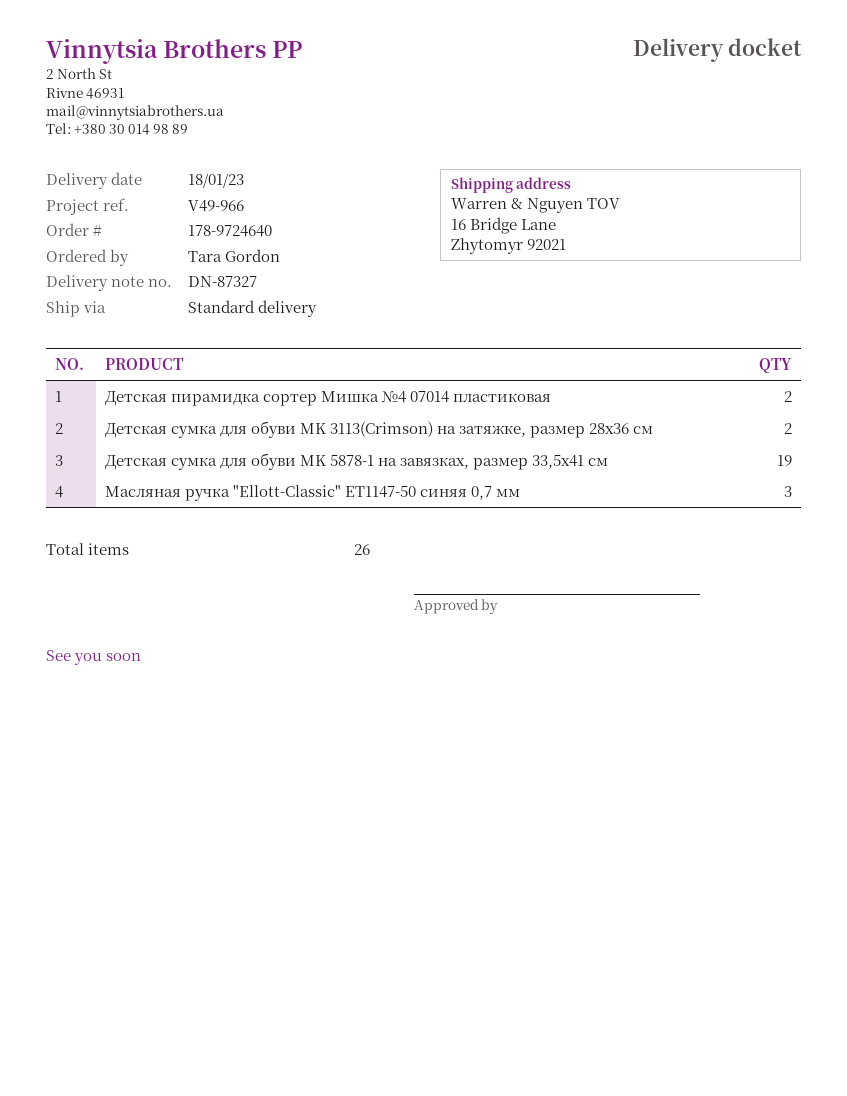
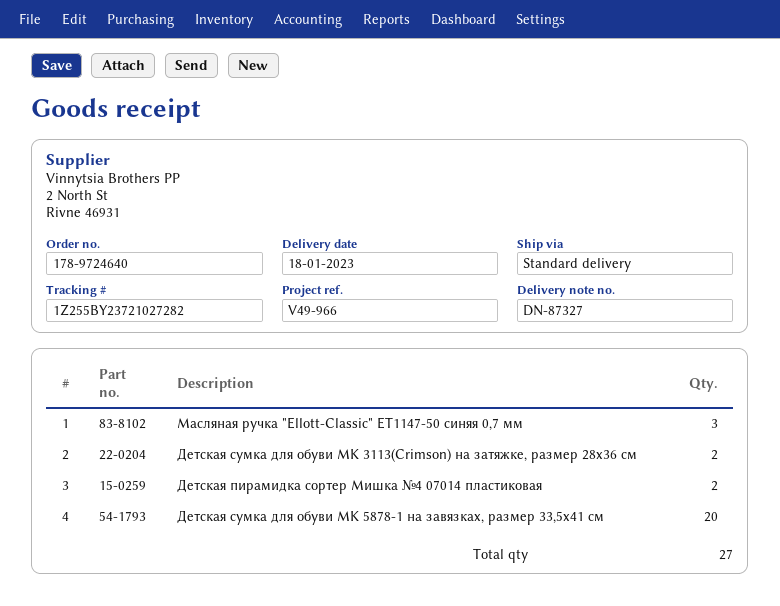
Детская сумка для обуви MK 5878-1 на завязках, размер 33,5х41 см: 19 -> 20
total quantity: 26 -> 27

